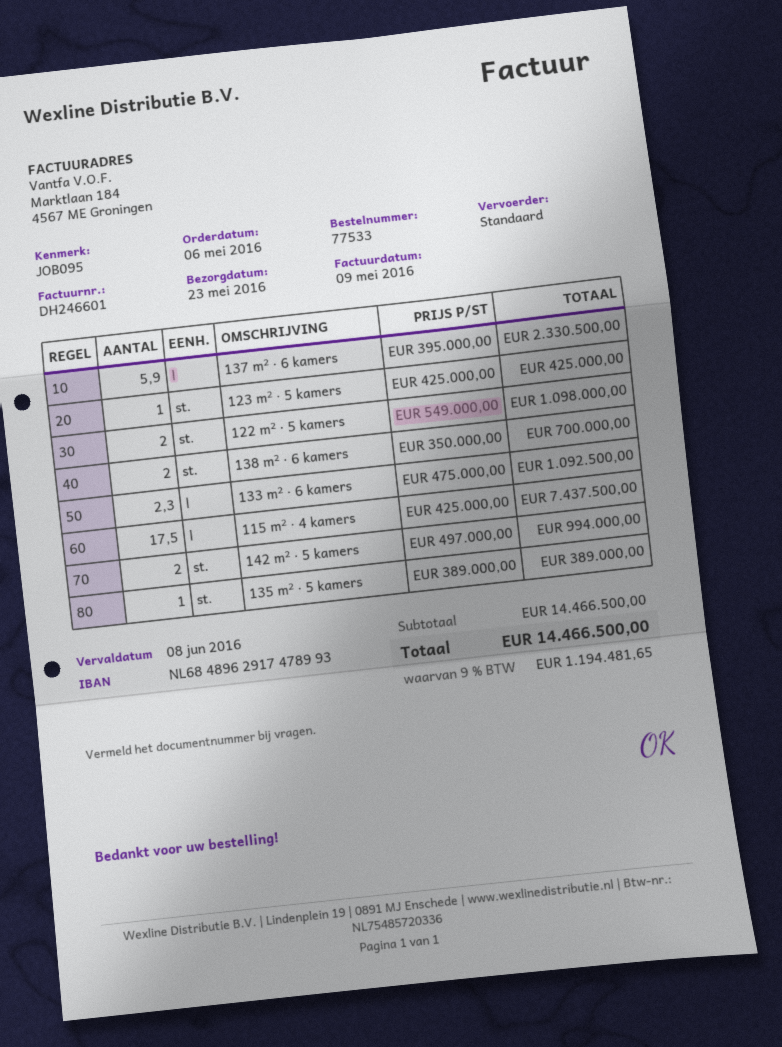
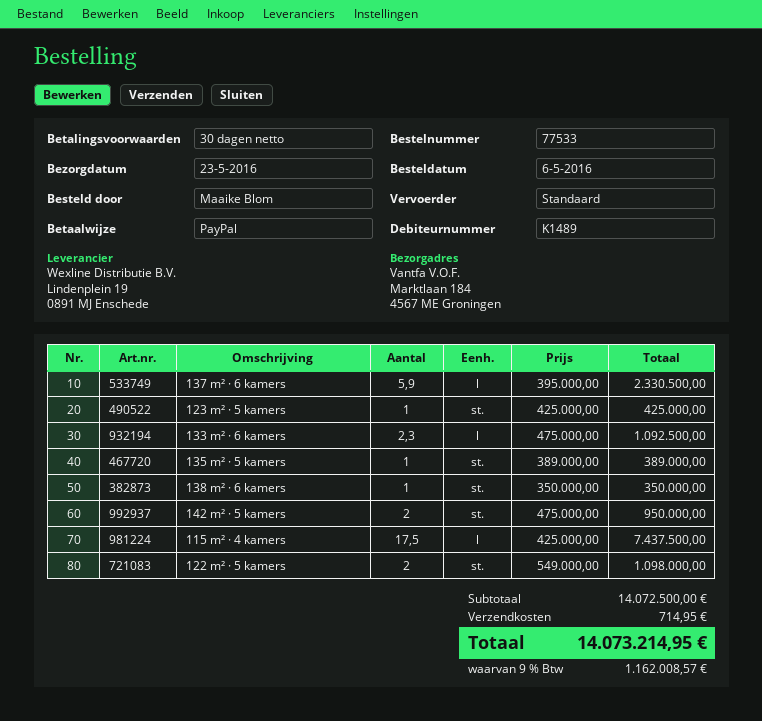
138 m² · 6 kamers: 2 x 350000.00 = 700000.00 -> 1 x 350000.00 = 350000.00
142 m² · 5 kamers: 2 x 497000.00 = 994000.00 -> 2 x 475000.00 = 950000.00
subtotal: 14466500.00 -> 14072500.00
shipping: none -> 714.95
tax: 9% = 1194481.65 -> 9% = 1162008.57
total: 14466500.00 -> 14073214.95

